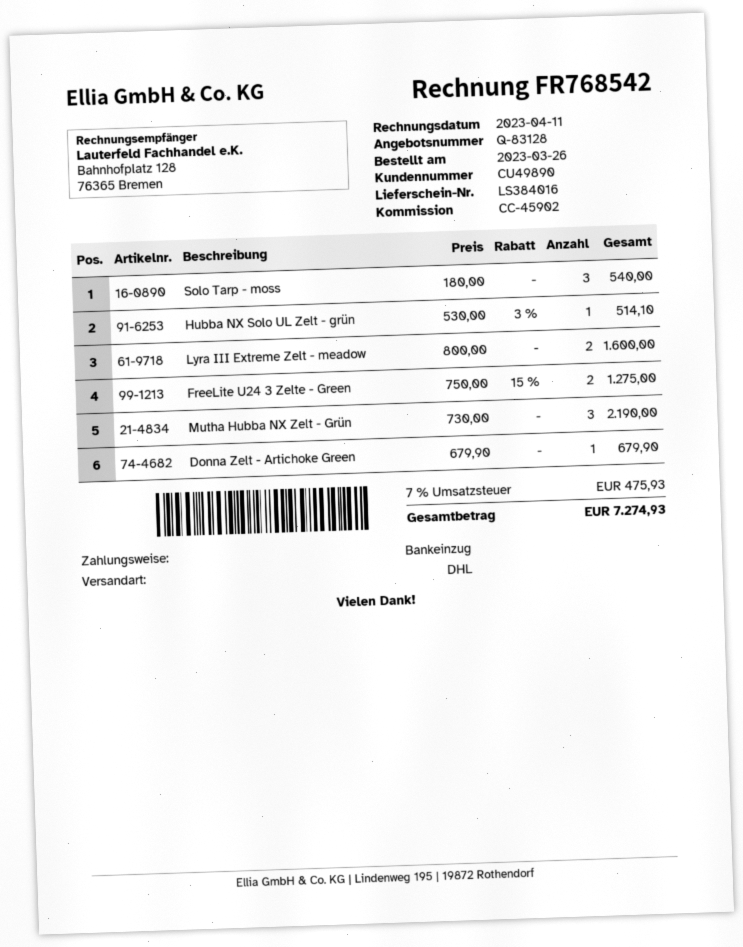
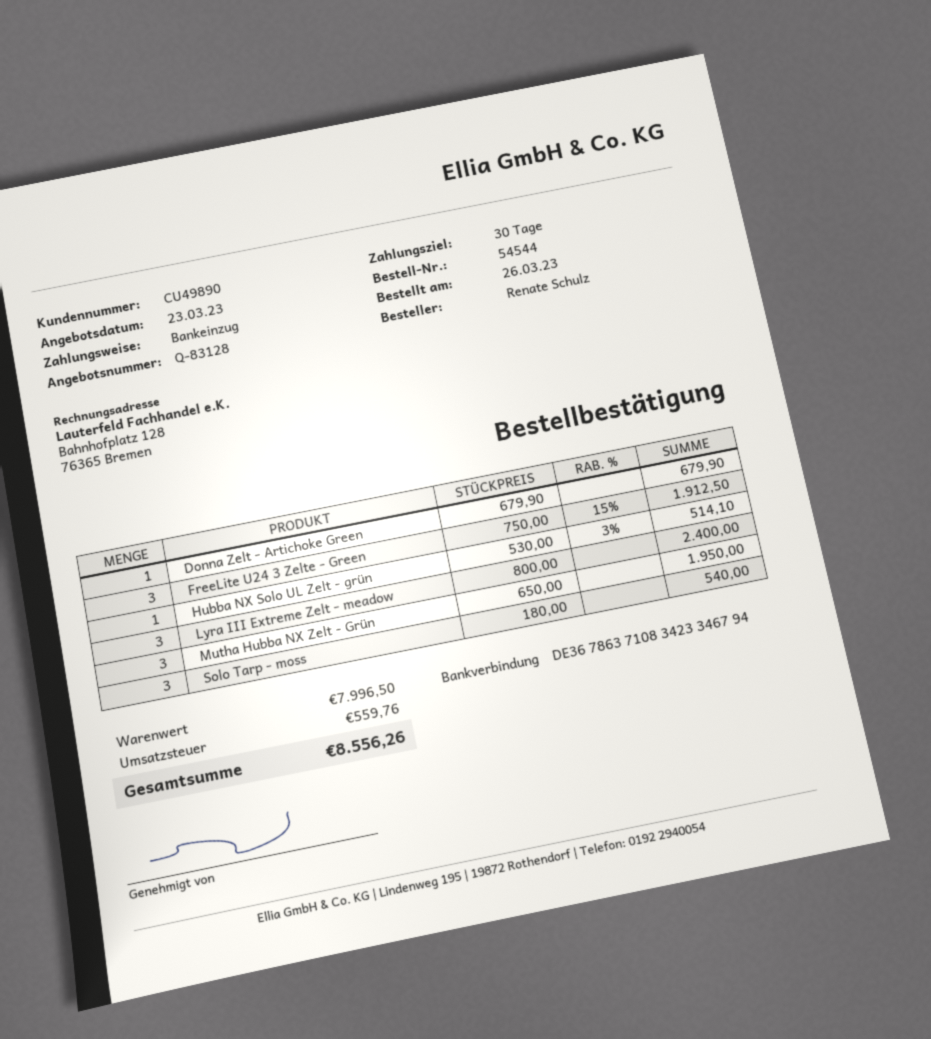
Lyra III Extreme Zelt - meadow: 2 x 800.00 = 1600.00 -> 3 x 800.00 = 2400.00
FreeLite U24 3 Zelte - Green: 2 x 750.00 - 15% = 1275.00 -> 3 x 750.00 - 15% = 1912.50
Mutha Hubba NX Zelt - Grün: 3 x 730.00 = 2190.00 -> 3 x 650.00 = 1950.00
tax: 475.93 -> 559.76
total: 7274.93 -> 8556.26

